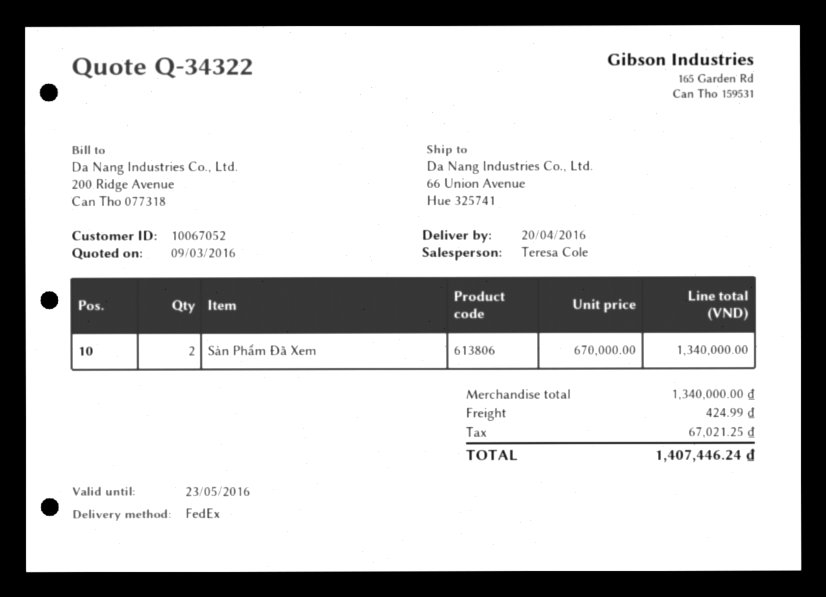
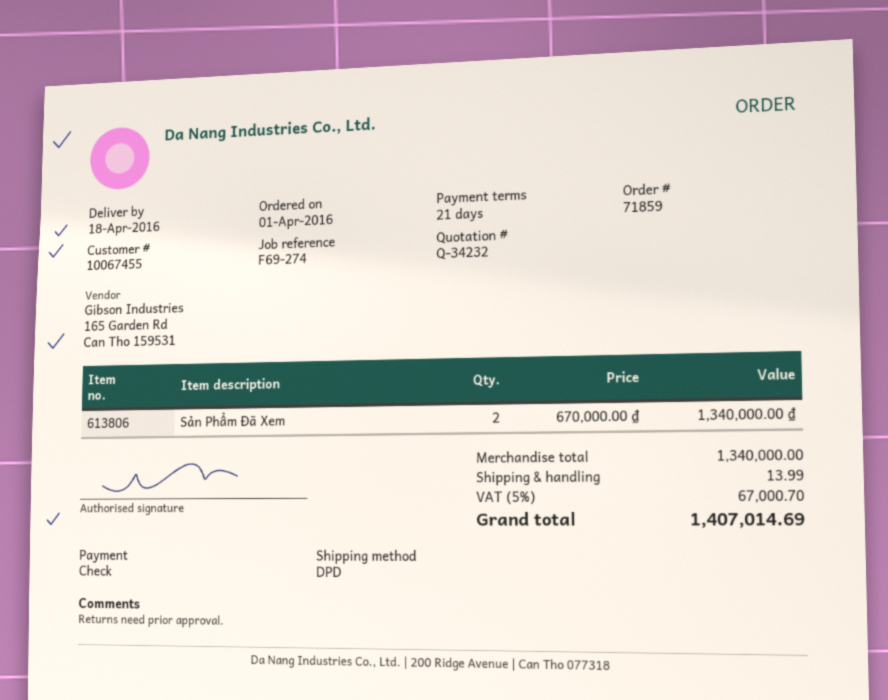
quote number: Q-34322 -> Q-34232
delivery date: 2016-04-20 -> 2016-04-18
customer number: 10067052 -> 10067455
shipping method: FedEx -> DPD
shipping: 424.99 -> 13.99
tax: 67021.25 -> 67000.70
total: 1407446.24 -> 1407014.69

